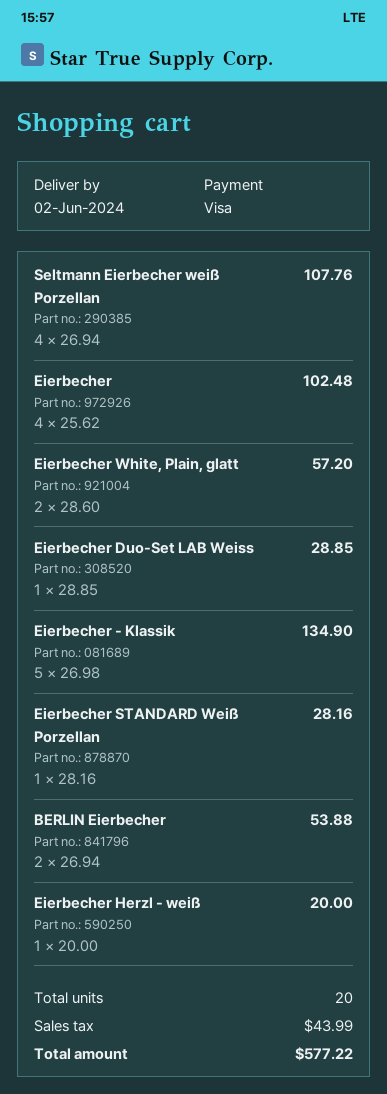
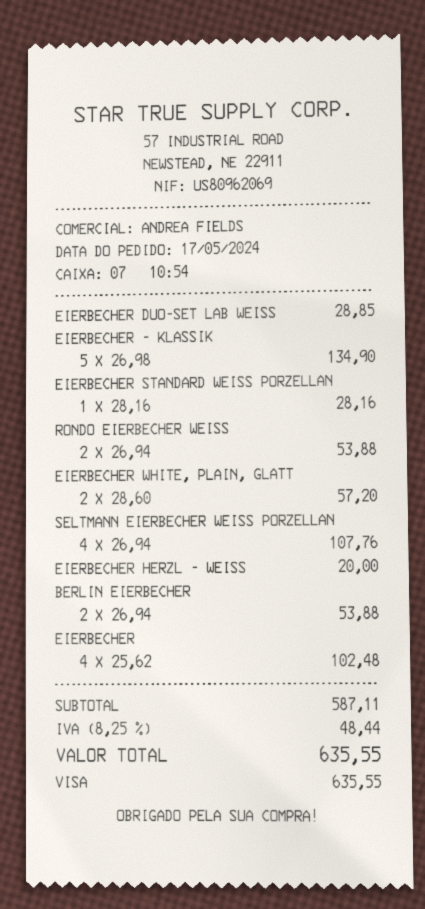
RONDO EIERBECHER WEISS: none -> 2 x 26.94 = 53.88
tax: 43.99 -> 48.44
total: 577.22 -> 635.55

